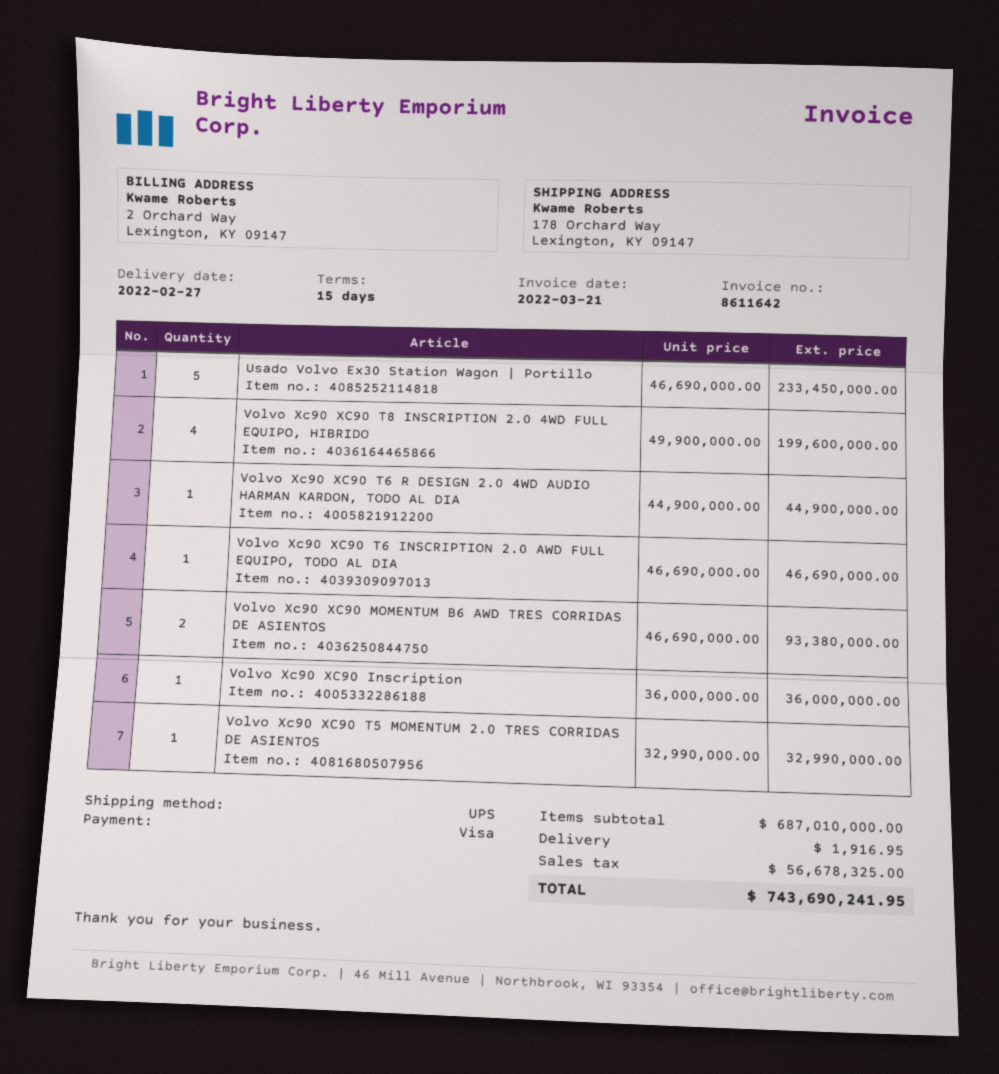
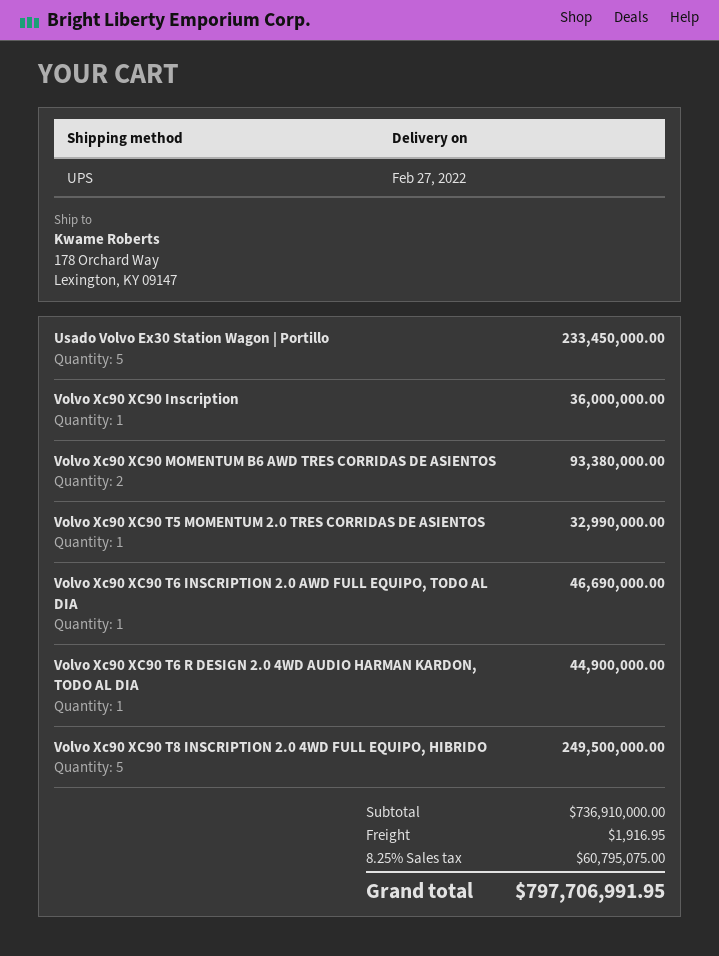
Volvo Xc90 XC90 T8 INSCRIPTION 2.0 4WD FULL EQUIPO, HIBRIDO: 4 for 199600000.00 -> 5 for 249500000.00
subtotal: 687010000.00 -> 736910000.00
tax: 56678325.00 -> 60795075.00
total: 743690241.95 -> 797706991.95

